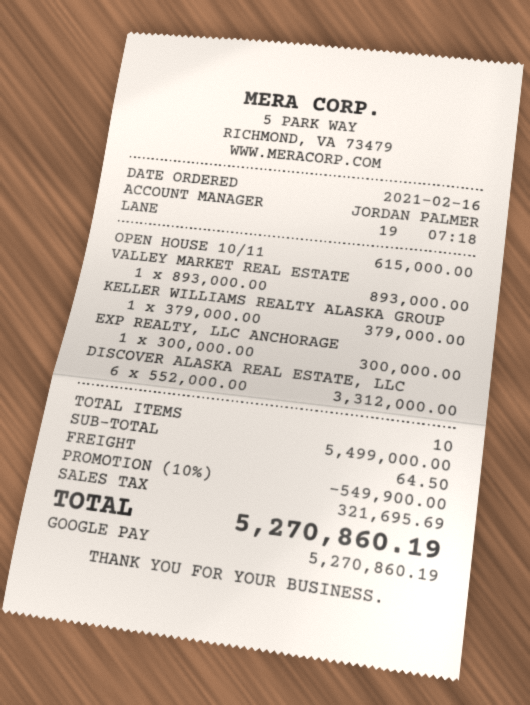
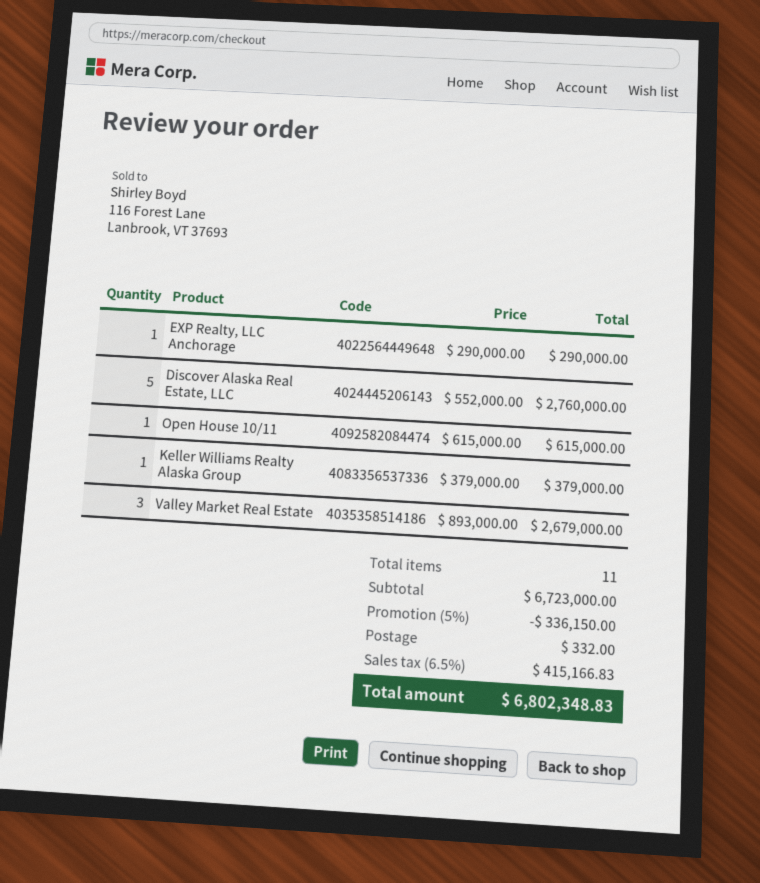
VALLEY MARKET REAL ESTATE: 1 x 893000.00 = 893000.00 -> 3 x 893000.00 = 2679000.00
EXP REALTY, LLC ANCHORAGE: 1 x 300000.00 = 300000.00 -> 1 x 290000.00 = 290000.00
DISCOVER ALASKA REAL ESTATE, LLC: 6 x 552000.00 = 3312000.00 -> 5 x 552000.00 = 2760000.00
total quantity: 10 -> 11
subtotal: 5499000.00 -> 6723000.00
discount: 10% = 549900.00 -> 5% = 336150.00
shipping: 64.50 -> 332.00
tax: 321695.69 -> 415166.83
total: 5270860.19 -> 6802348.83

